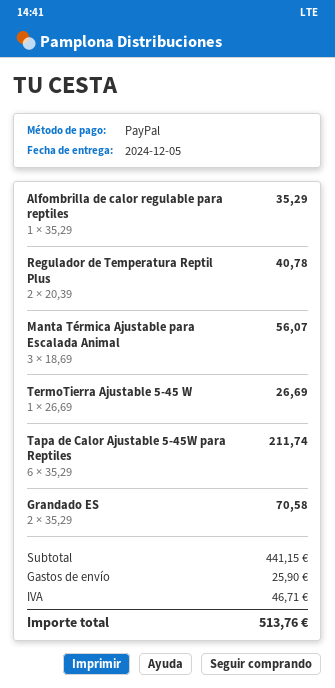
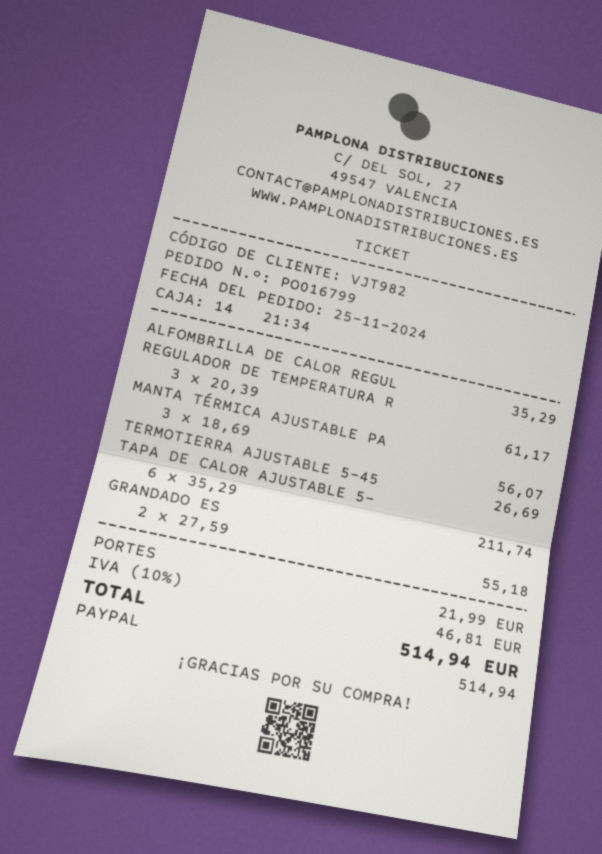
Regulador de Temperatura Reptil Plus: 2 x 20.39 = 40.78 -> 3 x 20.39 = 61.17
Grandado ES: 2 x 35.29 = 70.58 -> 2 x 27.59 = 55.18
shipping: 25.90 -> 21.99
tax: 46.71 -> 46.81
total: 513.76 -> 514.94

